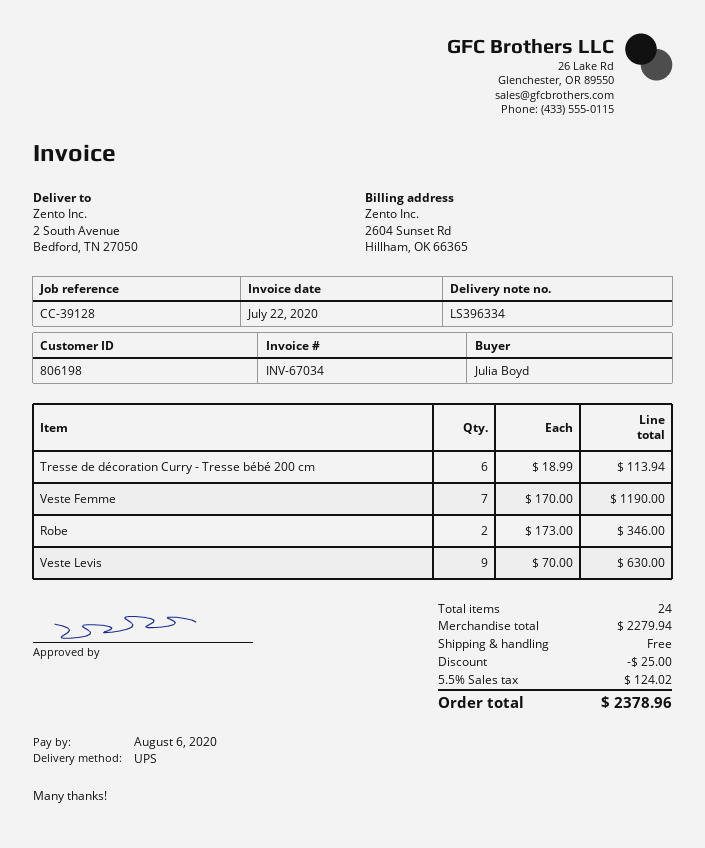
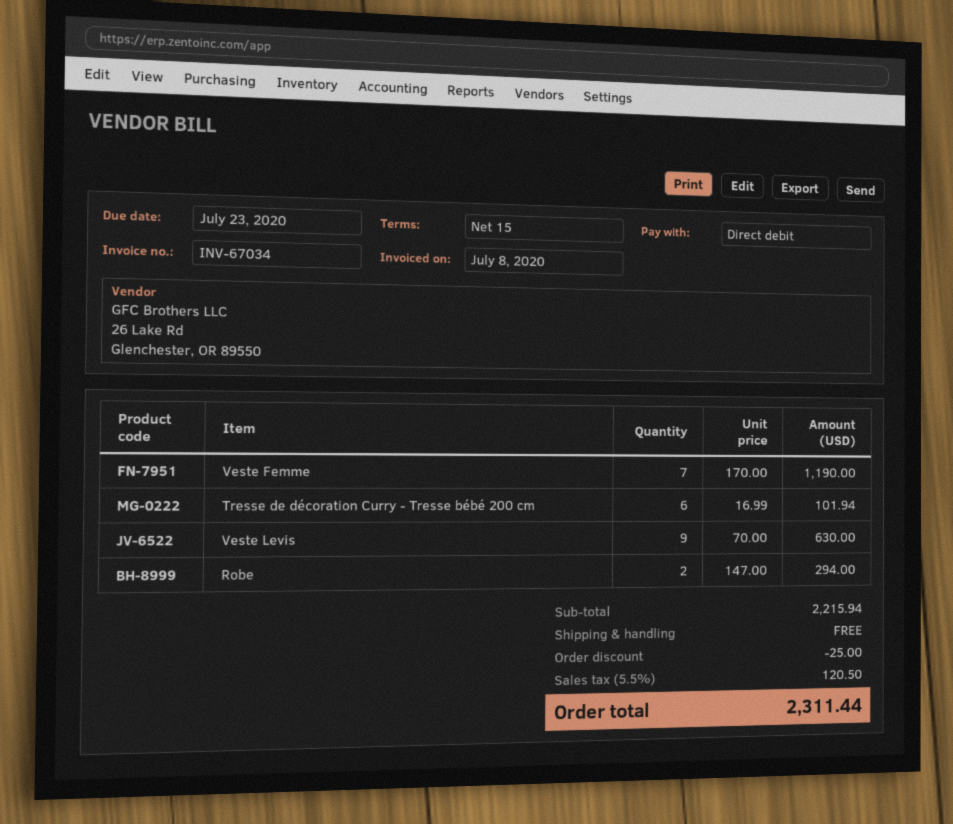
invoice date: 2020-07-22 -> 2020-07-08
due date: 2020-08-06 -> 2020-07-23
Tresse de décoration Curry - Tresse bébé 200 cm: 6 x 18.99 = 113.94 -> 6 x 16.99 = 101.94
Robe: 2 x 173.00 = 346.00 -> 2 x 147.00 = 294.00
subtotal: 2279.94 -> 2215.94
tax: 5.5% = 124.02 -> 5.5% = 120.50
total: 2378.96 -> 2311.44

